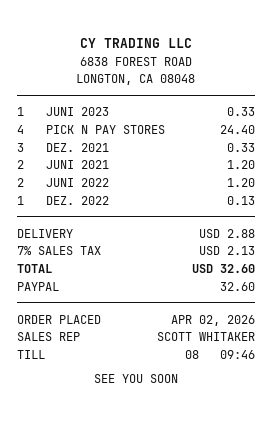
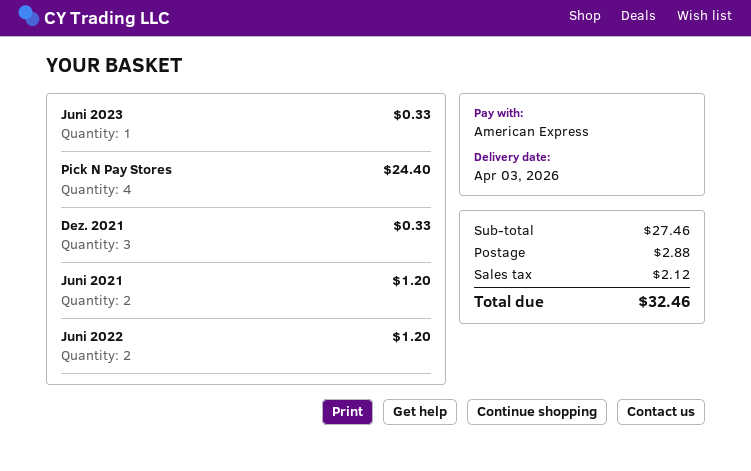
payment method: PayPal -> American Express
DEZ. 2022: 1 for 0.13 -> none
tax: 2.13 -> 2.12
total: 32.60 -> 32.46

